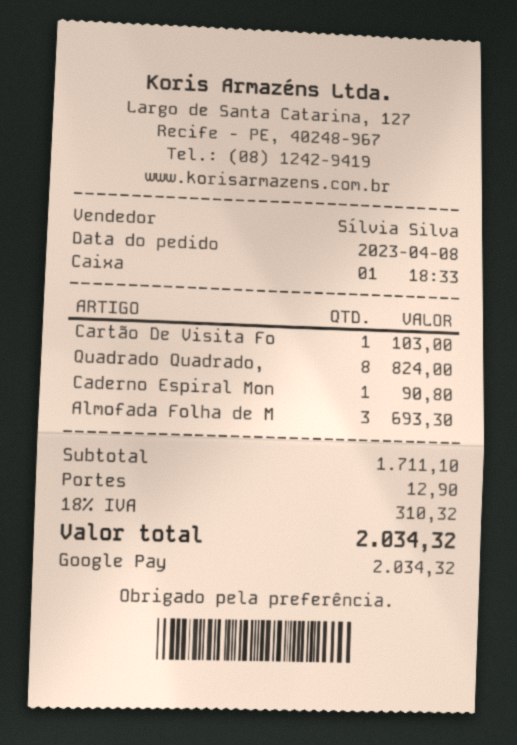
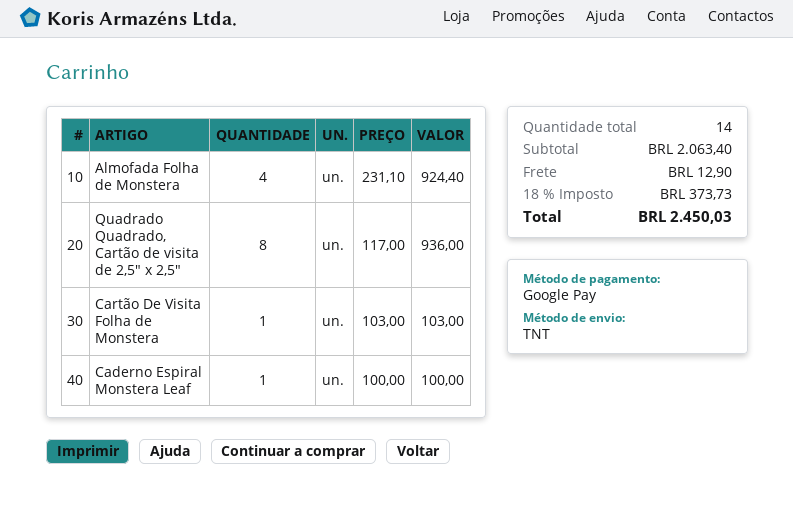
Quadrado Quadrado,: 8 for 824.00 -> 8 for 936.00
Caderno Espiral Mon: 1 for 90.80 -> 1 for 100.00
Almofada Folha de M: 3 for 693.30 -> 4 for 924.40
subtotal: 1711.10 -> 2063.40
tax: 18% = 310.32 -> 18% = 373.73
total: 2034.32 -> 2450.03

